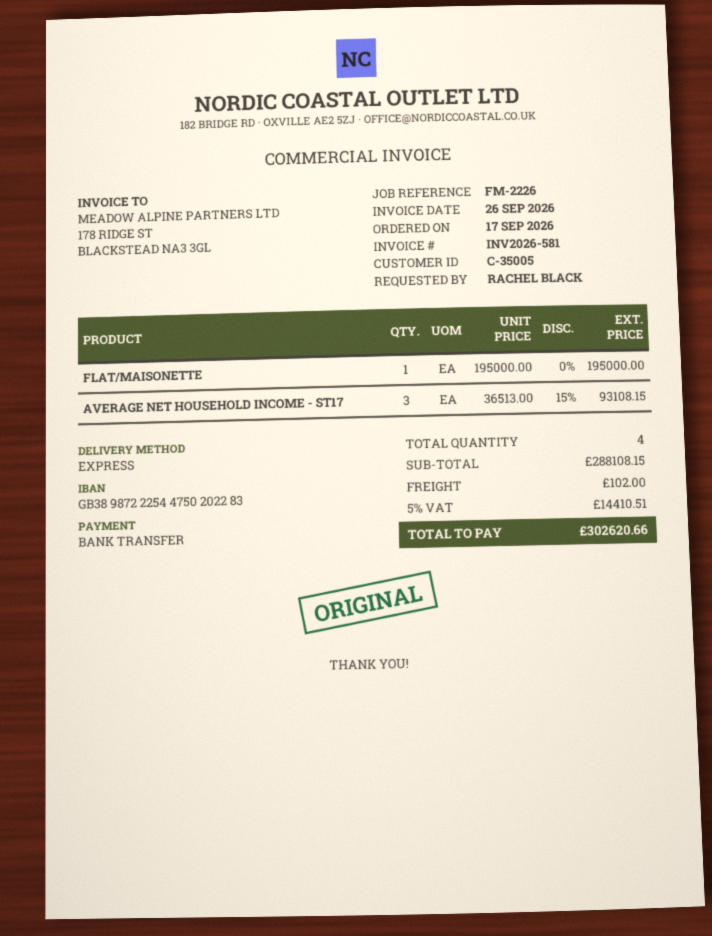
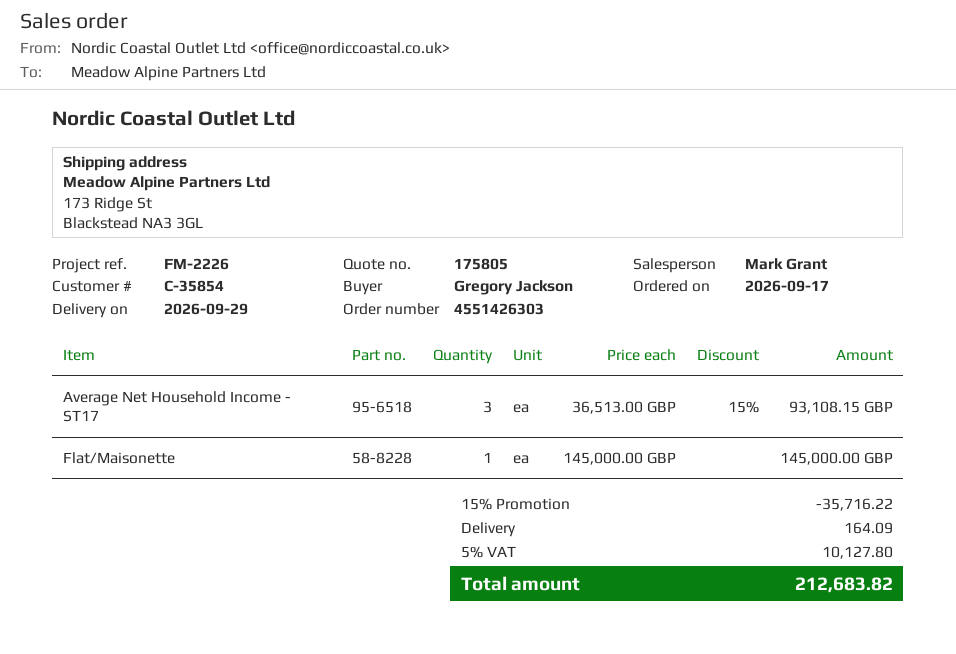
customer number: C-35005 -> C-35854
ordered by: RACHEL BLACK -> Gregory Jackson
FLAT/MAISONETTE: 1 x 195000.00 = 195000.00 -> 1 x 145000.00 = 145000.00
discount: none -> 15% = 35716.22
shipping: 102.00 -> 164.09
tax: 5% = 14410.51 -> 5% = 10127.80
total: 302620.66 -> 212683.82

